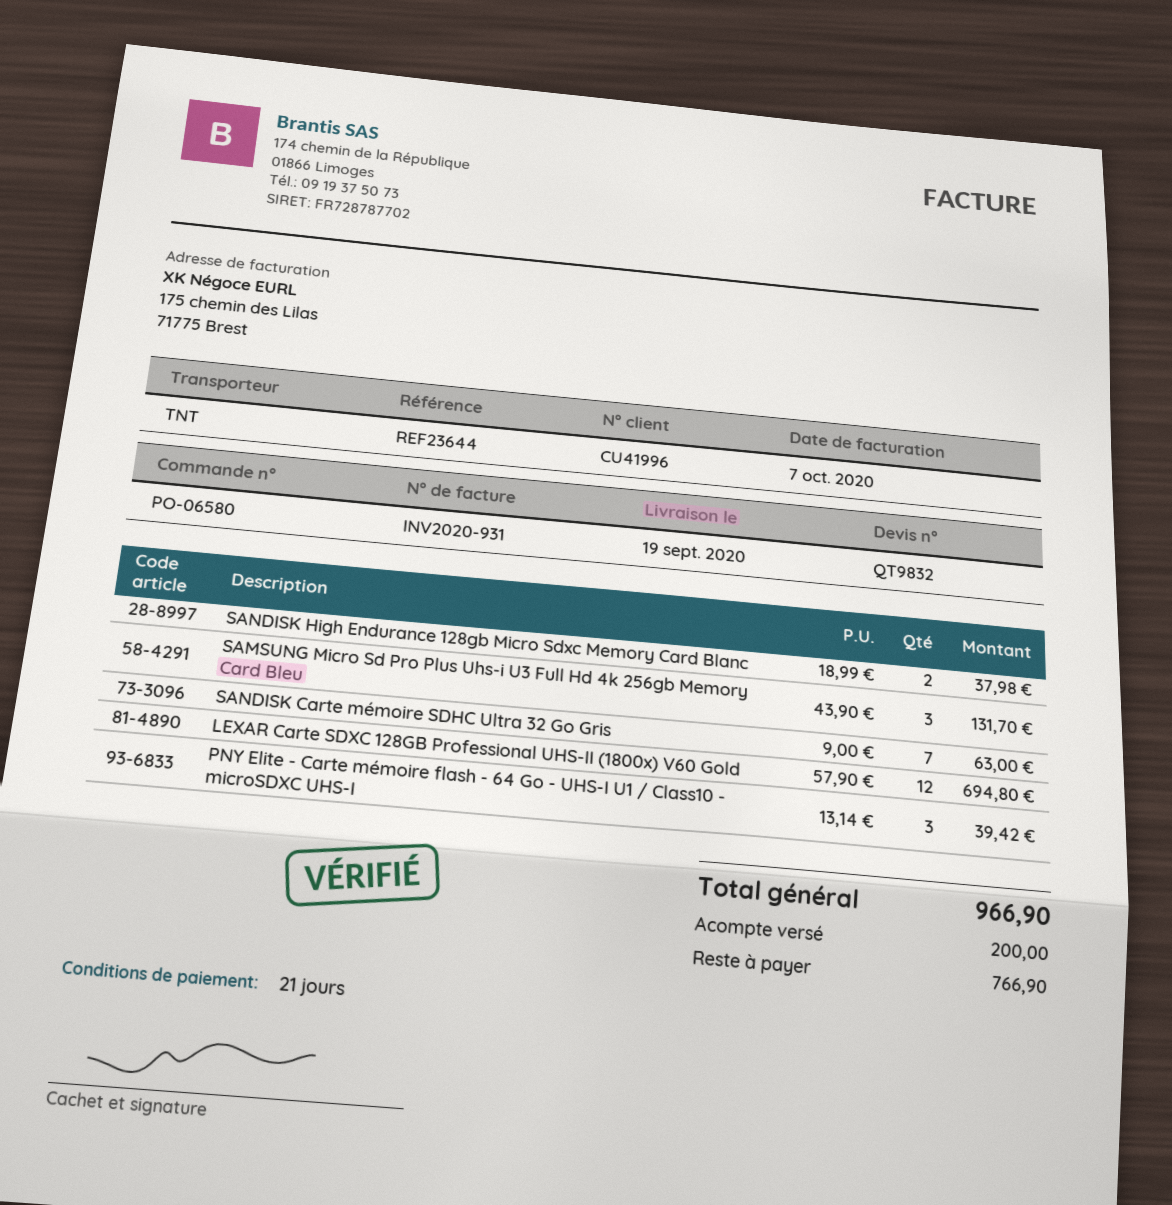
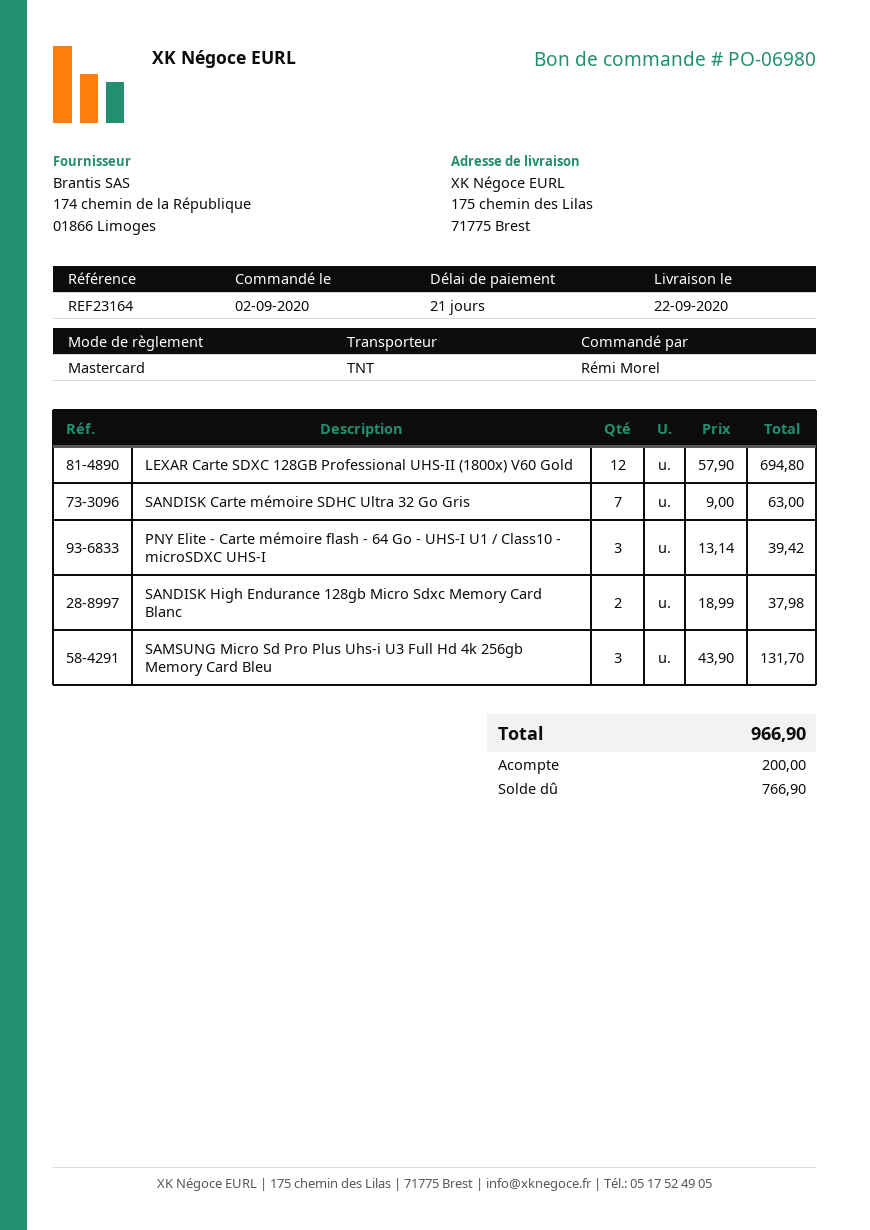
order number: PO-06580 -> PO-06980
delivery date: 2020-09-19 -> 2020-09-22
reference: REF23644 -> REF23164

